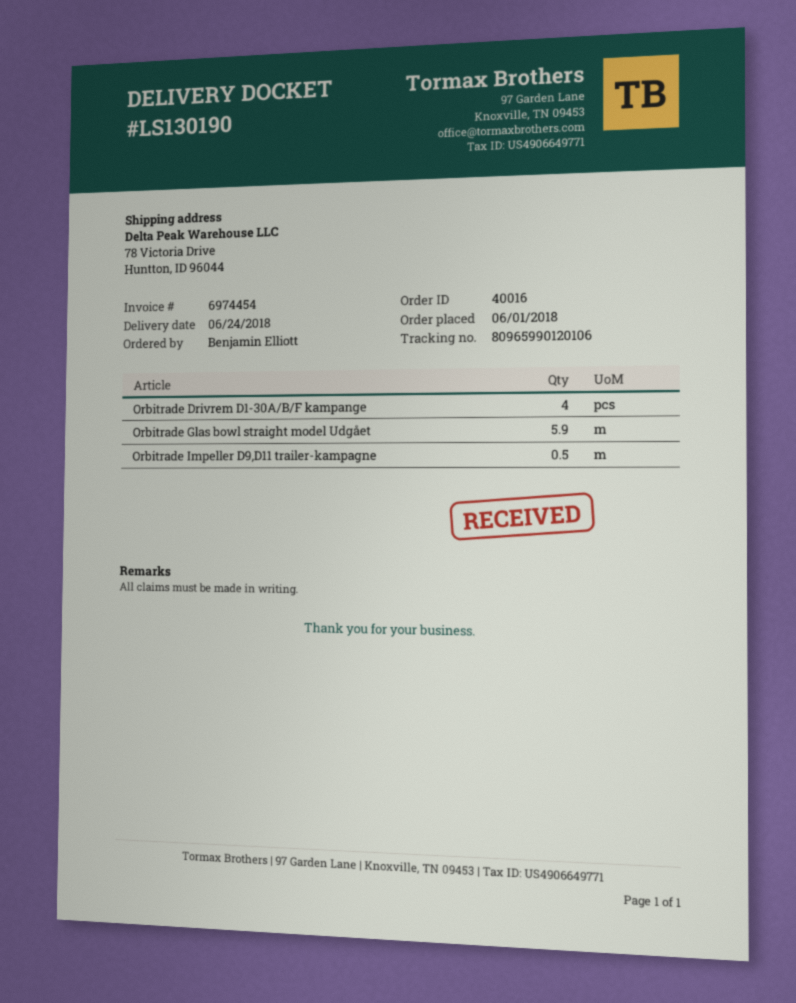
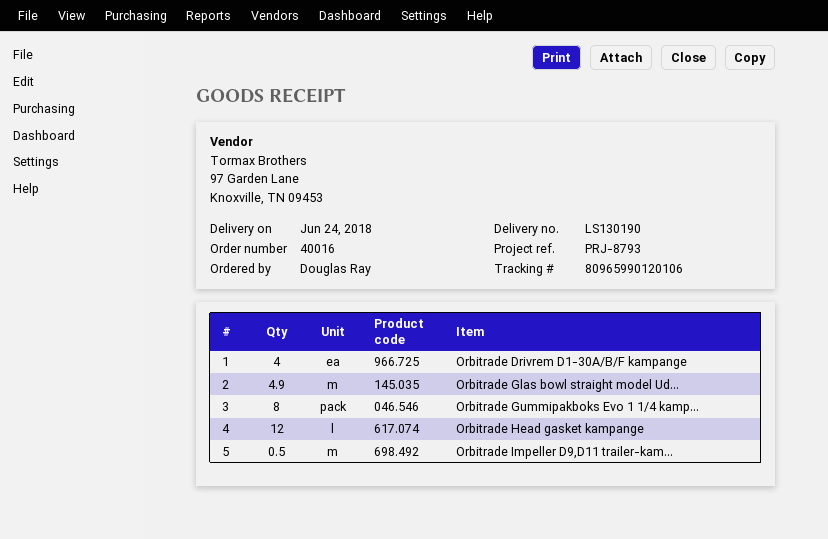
ordered by: Benjamin Elliott -> Douglas Ray
Orbitrade Glas bowl straight model Udgået: 5.9 -> 4.9
Orbitrade Gummipakboks Evo 1 1/4 kamp...: none -> 8
Orbitrade Head gasket kampange: none -> 12

